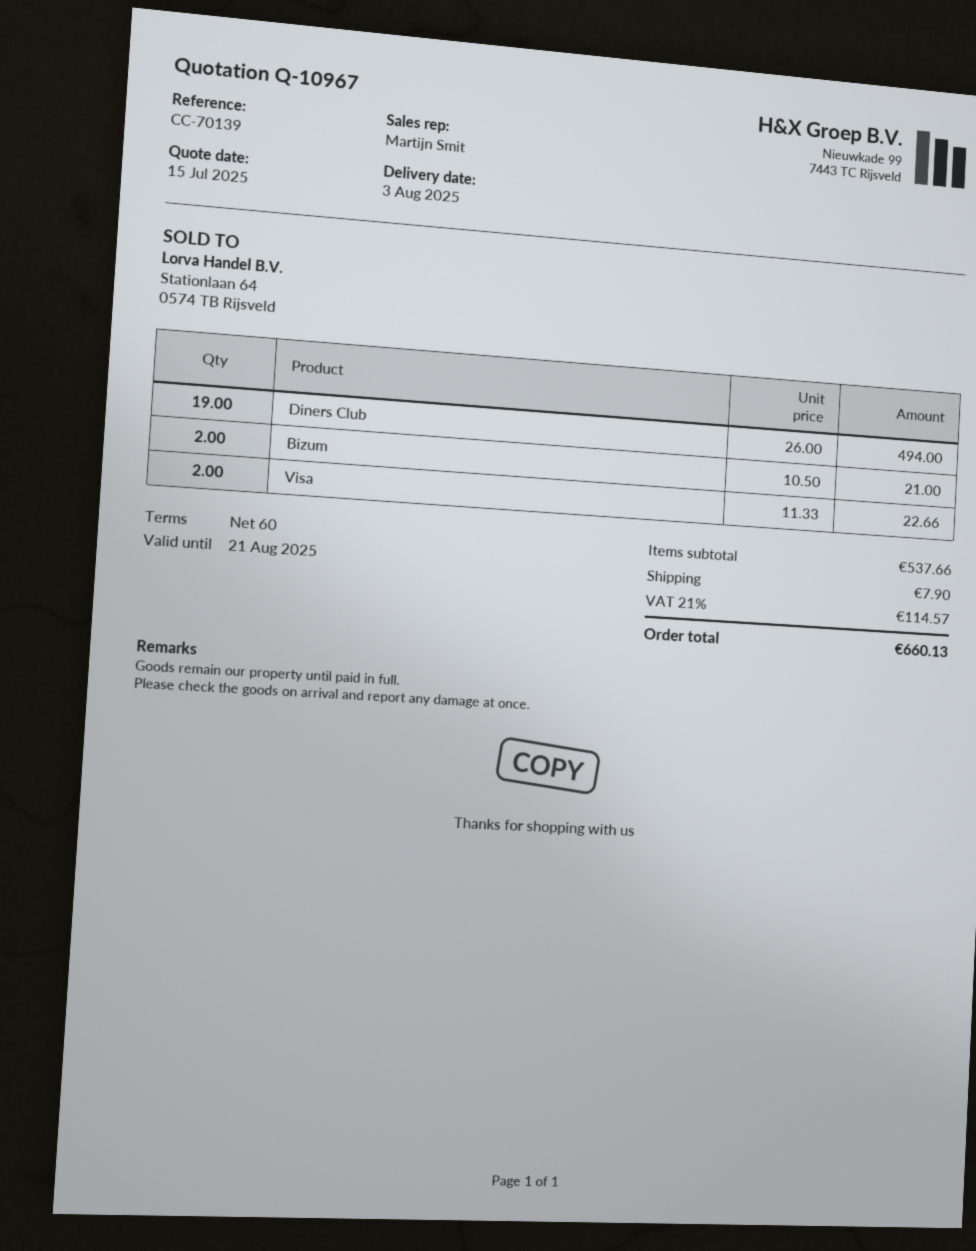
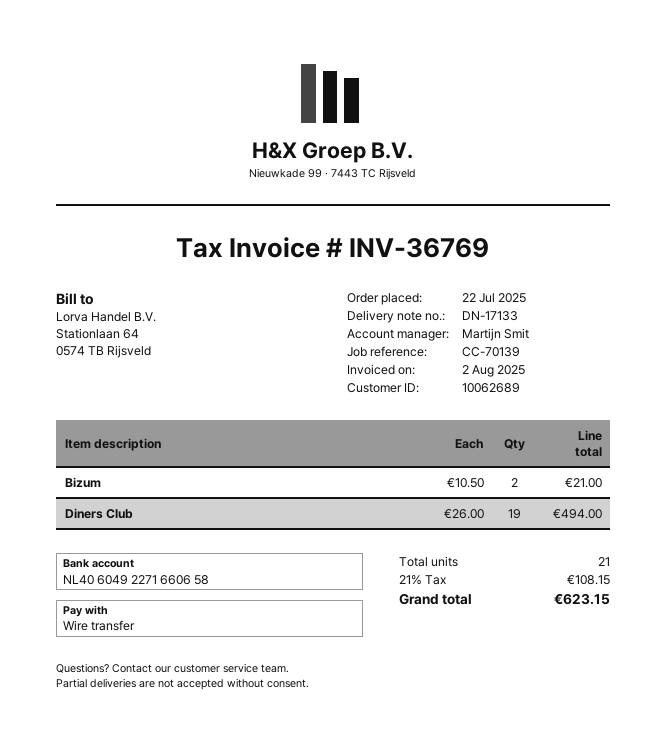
Visa: 2 x 11.33 = 22.66 -> none
shipping: 7.90 -> none
tax: 21% = 114.57 -> 21% = 108.15
total: 660.13 -> 623.15

